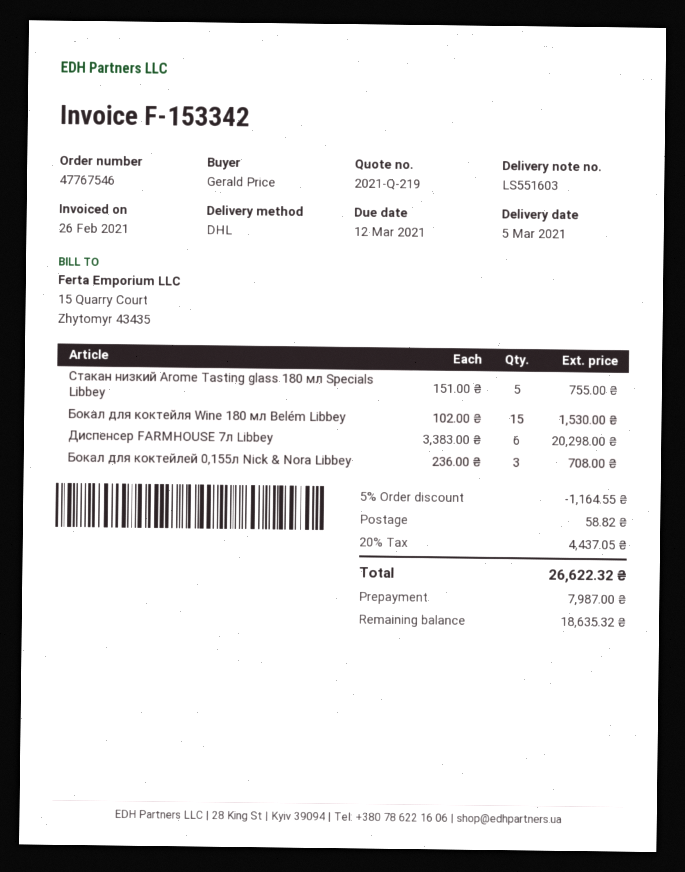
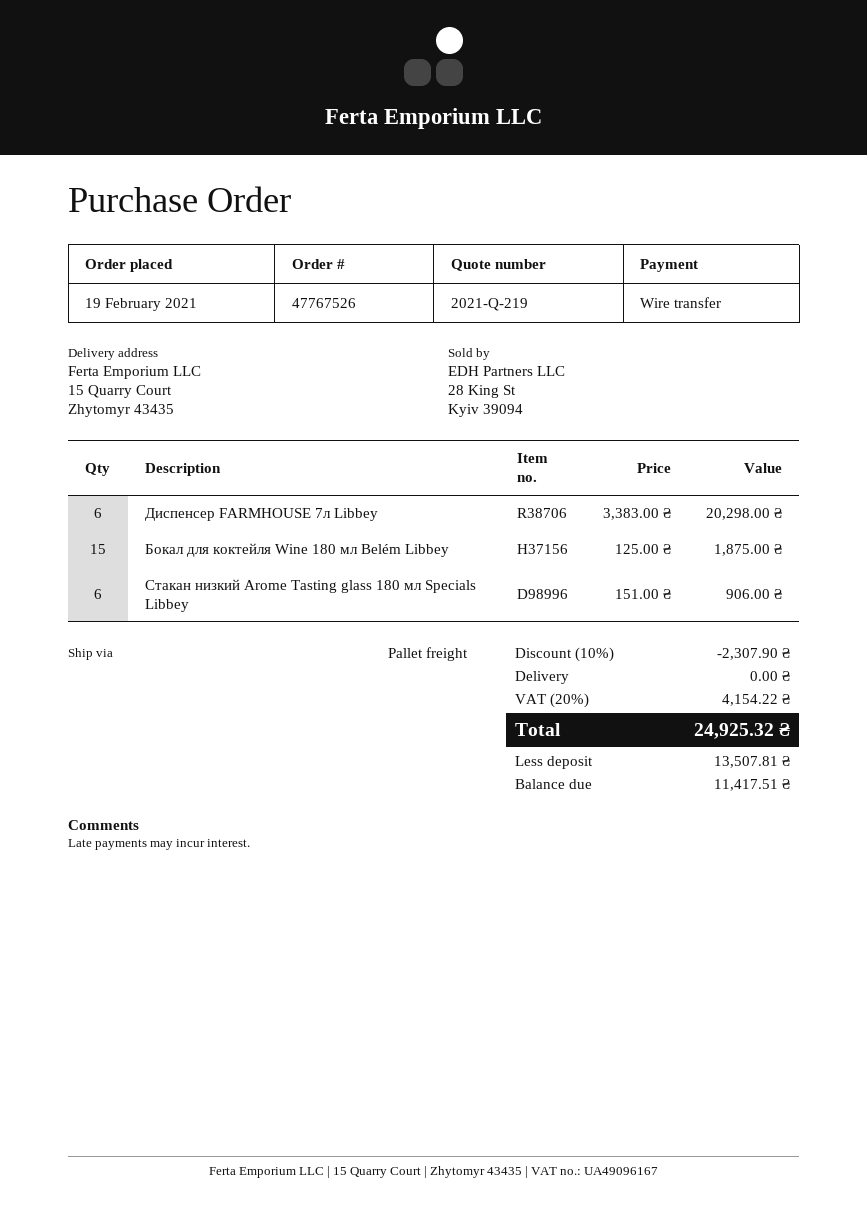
order number: 47767546 -> 47767526
shipping method: DHL -> pallet freight
Стакан низкий Arome Tasting glass 180 мл Specials Libbey: 5 x 151.00 = 755.00 -> 6 x 151.00 = 906.00
Бокал для коктейля Wine 180 мл Belém Libbey: 15 x 102.00 = 1530.00 -> 15 x 125.00 = 1875.00
Бокал для коктейлей 0,155л Nick & Nora Libbey: 3 x 236.00 = 708.00 -> none
discount: 5% = 1164.55 -> 10% = 2307.90
shipping: 58.82 -> 0.00
tax: 20% = 4437.05 -> 20% = 4154.22
total: 26622.32 -> 24925.32
deposit: 7987.00 -> 13507.81
balance: 18635.32 -> 11417.51

